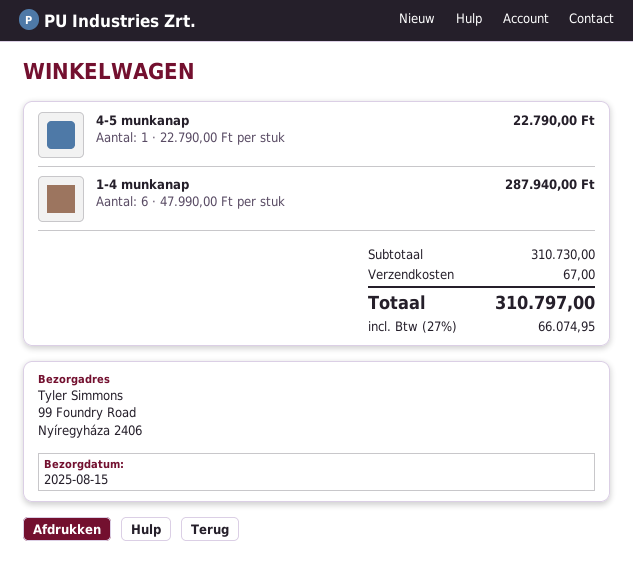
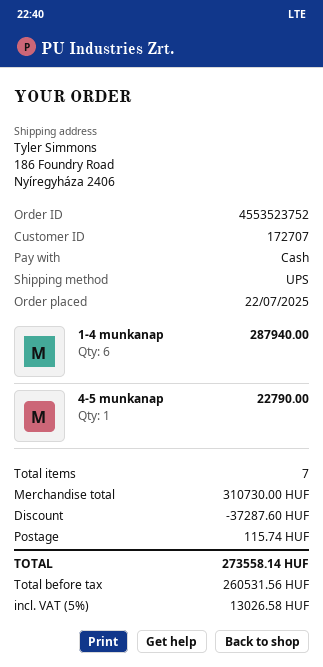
ship to: 99 Foundry Road, Nyíregyháza 2406 -> 186 Foundry Road, Nyíregyháza 2406
discount: none -> 37287.60
shipping: 67.00 -> 115.74
tax: 27% = 66074.95 -> 5% = 13026.58
total: 310797.00 -> 273558.14

